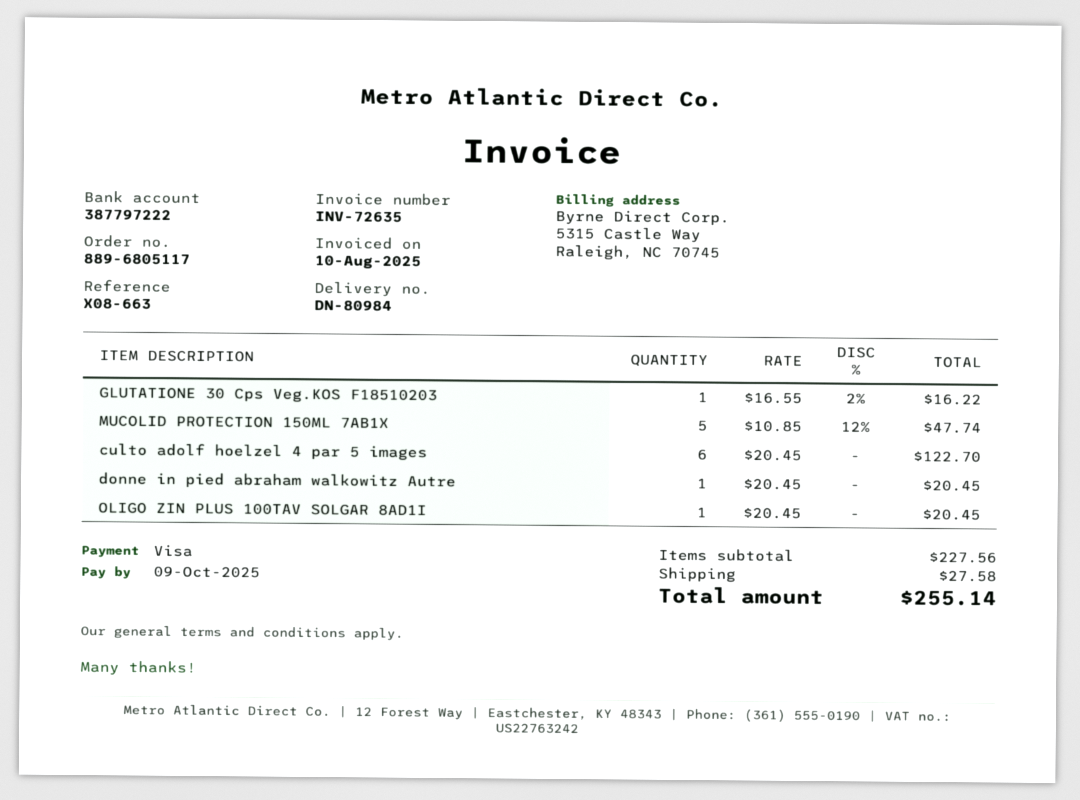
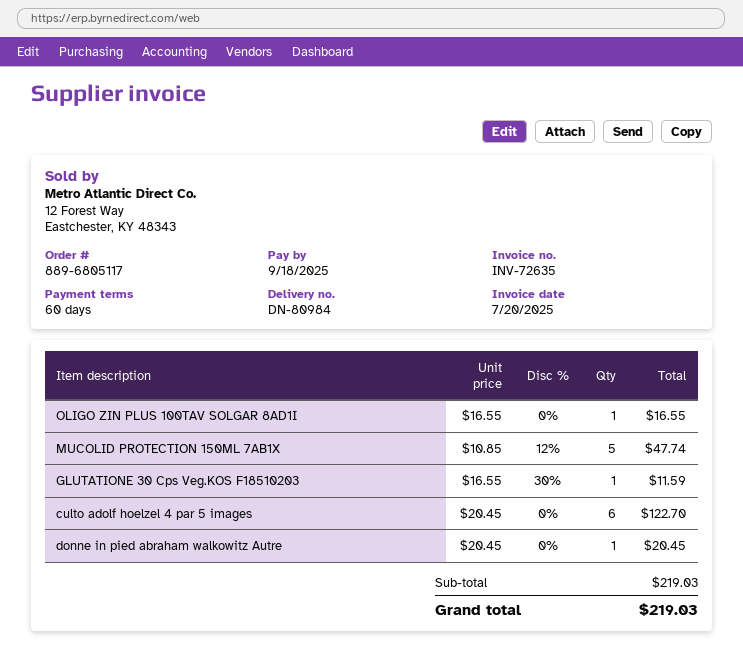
invoice date: 2025-08-10 -> 2025-07-20
due date: 2025-10-09 -> 2025-09-18
GLUTATIONE 30 Cps Veg.KOS F18510203: 1 x 16.55 - 2% = 16.22 -> 1 x 16.55 - 30% = 11.59
OLIGO ZIN PLUS 100TAV SOLGAR 8AD1I: 1 x 20.45 = 20.45 -> 1 x 16.55 = 16.55
subtotal: 227.56 -> 219.03
shipping: 27.58 -> none
total: 255.14 -> 219.03

